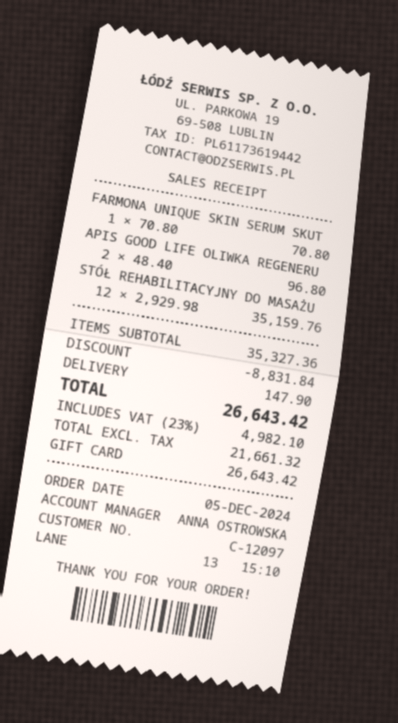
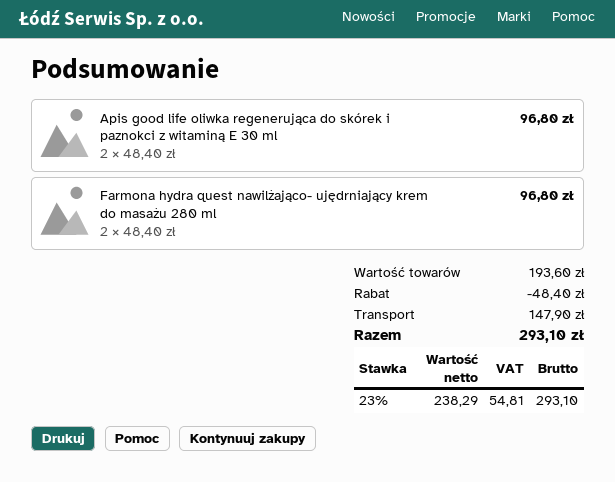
FARMONA UNIQUE SKIN SERUM SKUT: 1 x 70.80 = 70.80 -> none
STÓŁ REHABILITACYJNY DO MASAŻU: 12 x 2929.98 = 35159.76 -> none
Farmona hydra quest nawilżająco- ujędrniający krem do masażu 280 ml: none -> 2 x 48.40 = 96.80
subtotal: 35327.36 -> 193.60
discount: 8831.84 -> 48.40
net: 21661.32 -> 238.29
tax: 23% = 4982.10 -> 23% = 54.81
total: 26643.42 -> 293.10

